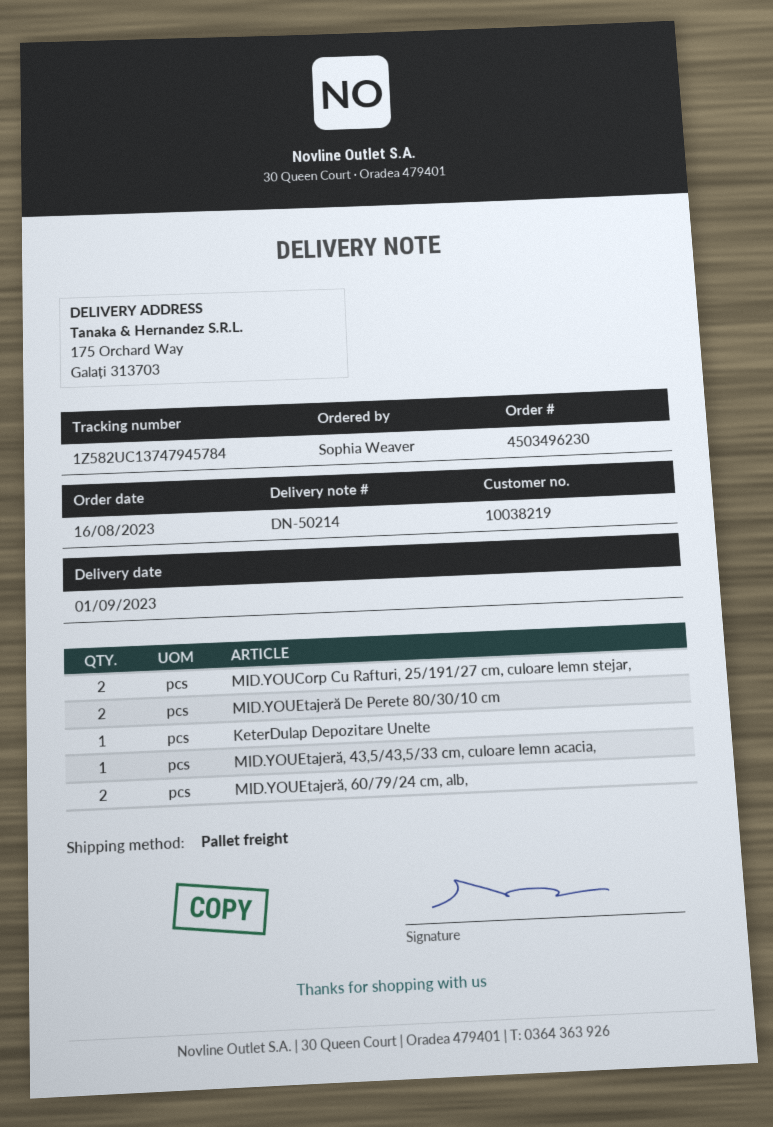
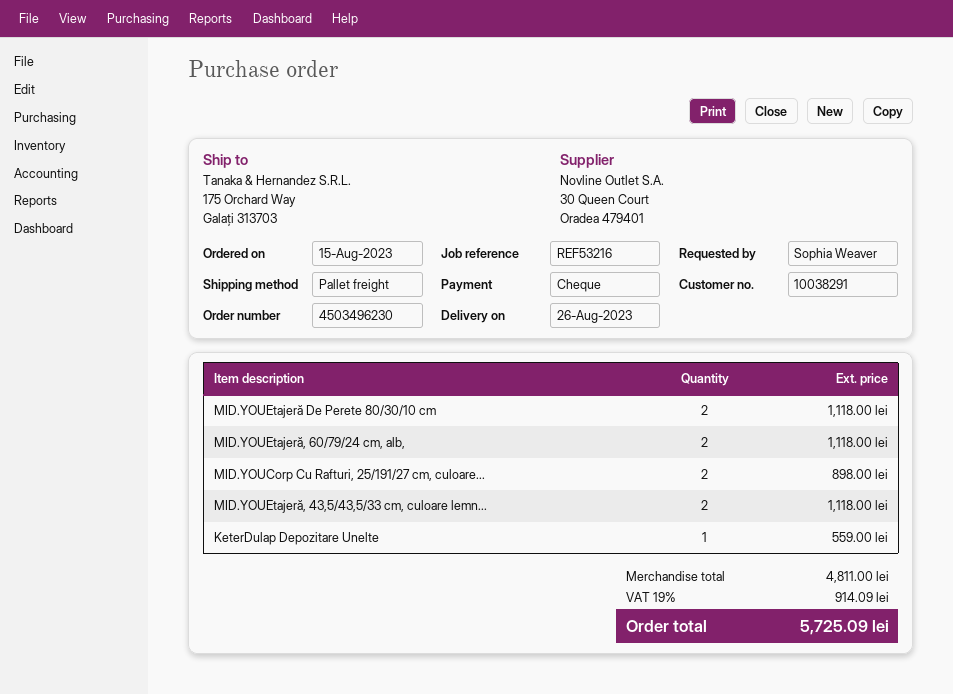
order date: 2023-08-16 -> 2023-08-15
delivery date: 2023-09-01 -> 2023-08-26
customer number: 10038219 -> 10038291
MID.YOUEtajeră, 43,5/43,5/33 cm, culoare lemn acacia,: 1 -> 2

